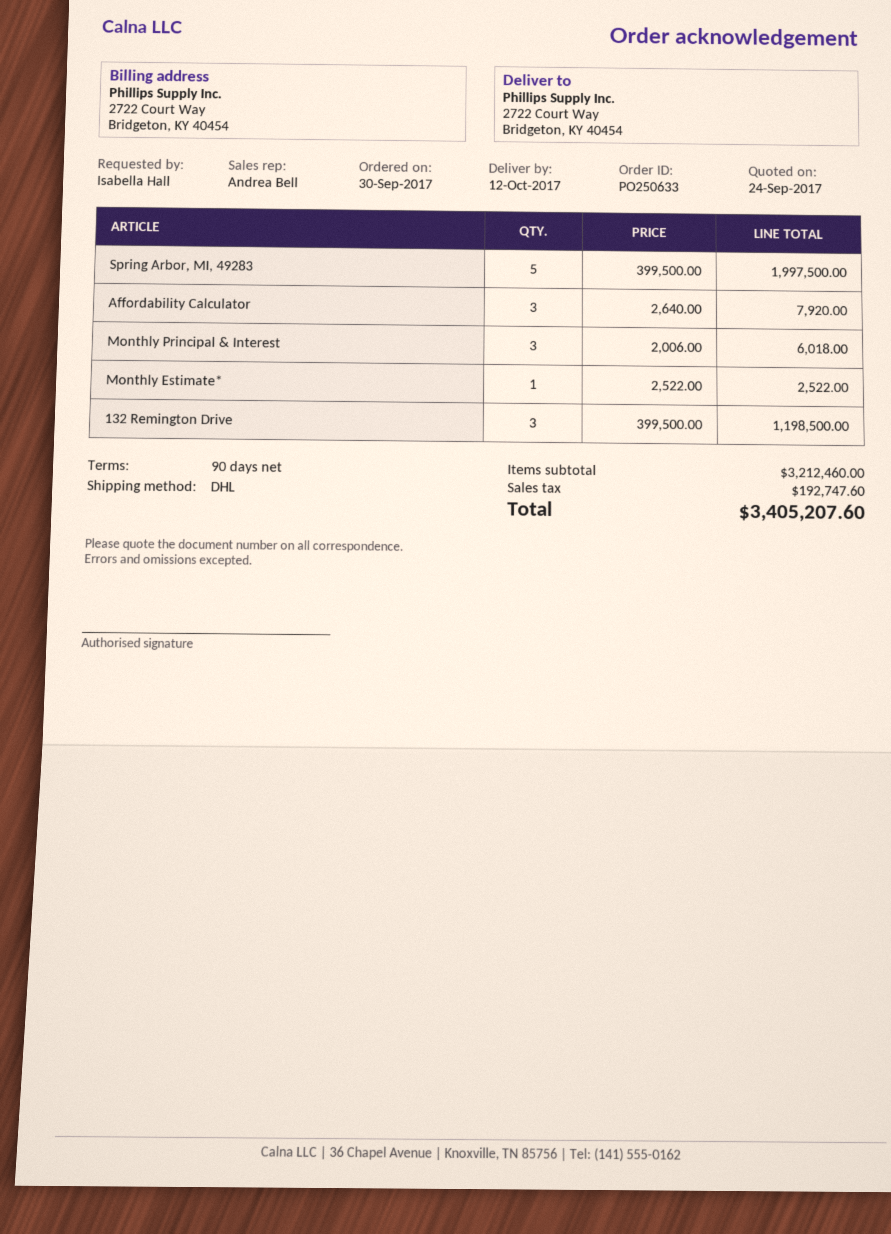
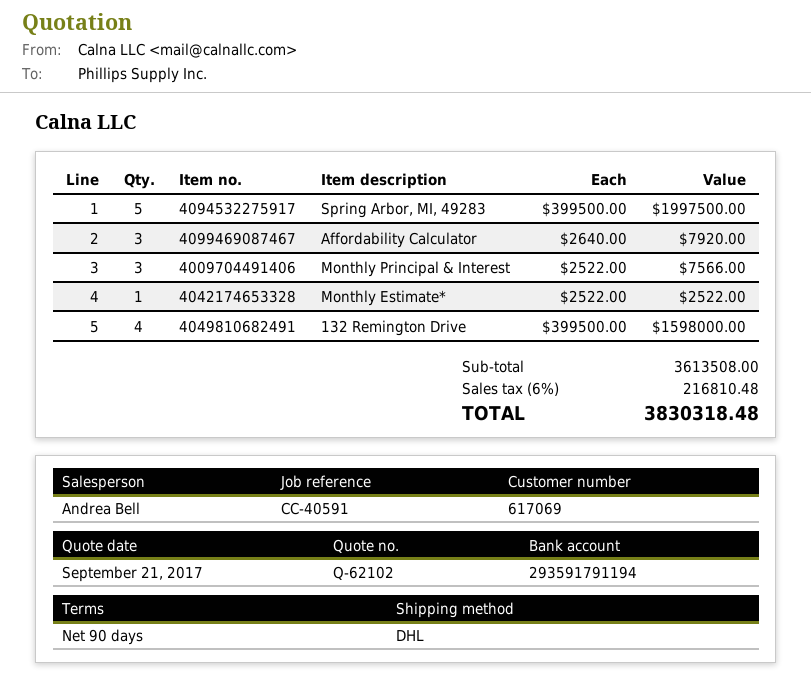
quote date: 2017-09-24 -> 2017-09-21
Monthly Principal & Interest: 3 x 2006.00 = 6018.00 -> 3 x 2522.00 = 7566.00
132 Remington Drive: 3 x 399500.00 = 1198500.00 -> 4 x 399500.00 = 1598000.00
subtotal: 3212460.00 -> 3613508.00
tax: 192747.60 -> 216810.48
total: 3405207.60 -> 3830318.48

